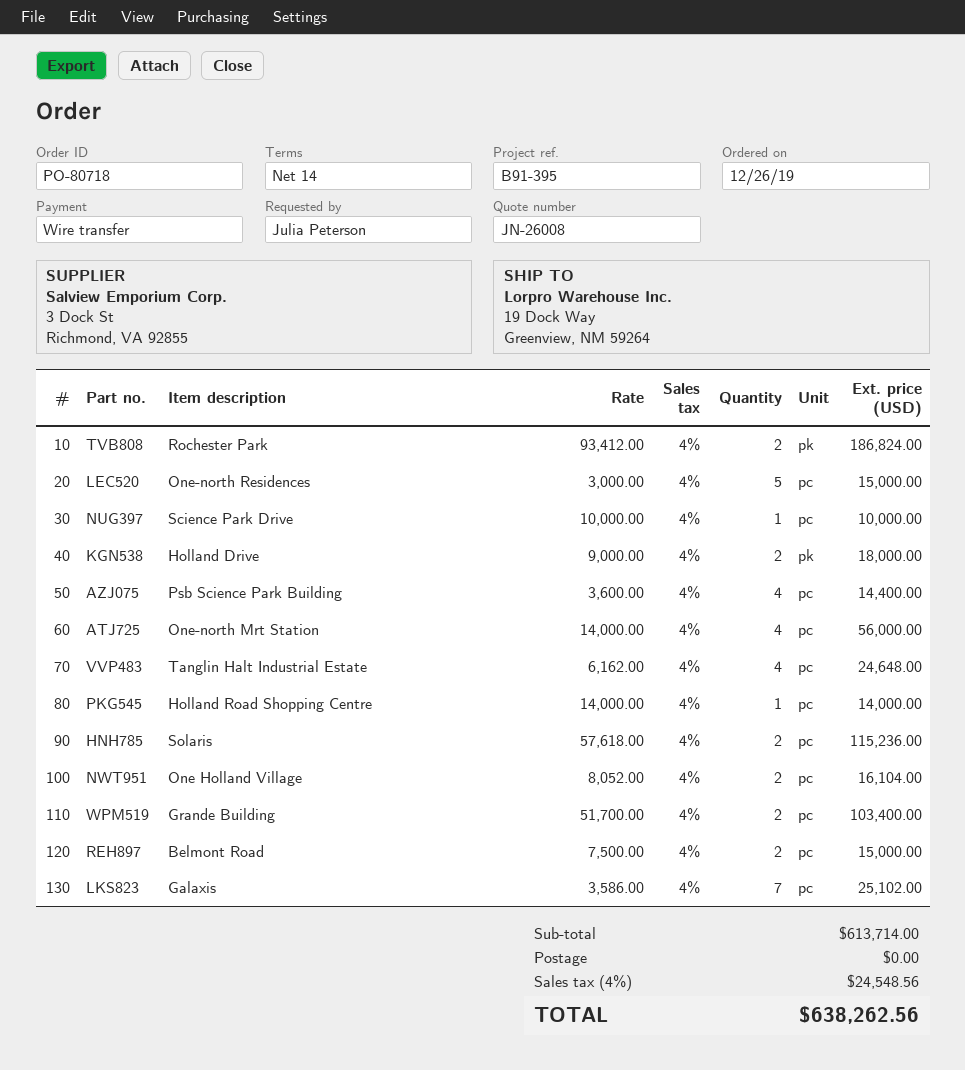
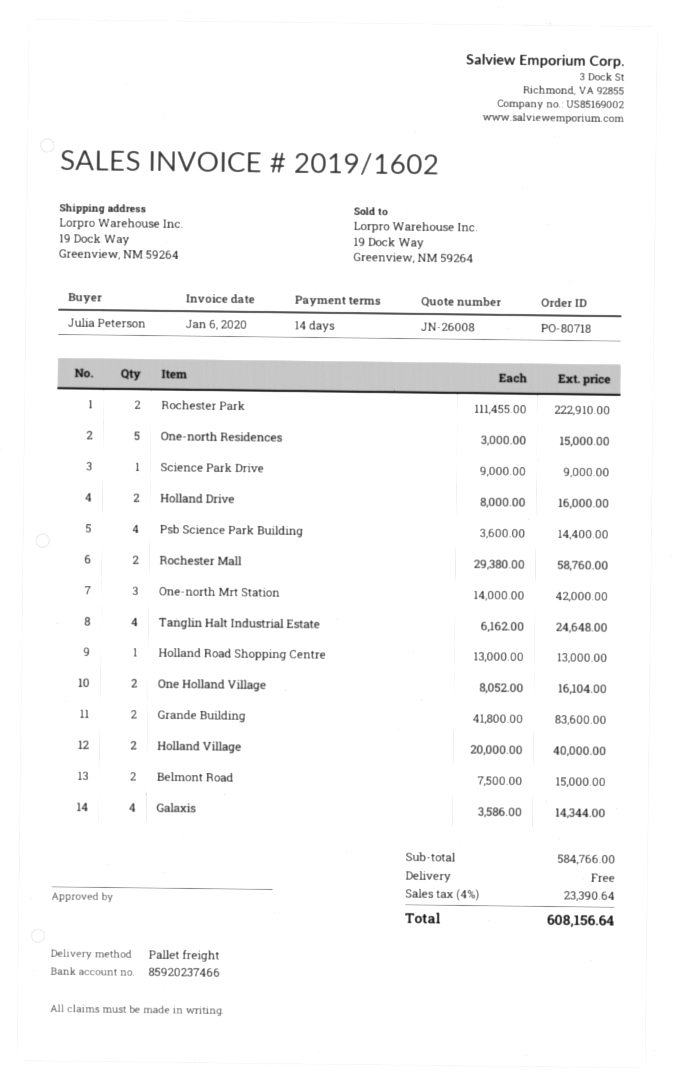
Rochester Park: 2 x 93412.00 = 186824.00 -> 2 x 111455.00 = 222910.00
Science Park Drive: 1 x 10000.00 = 10000.00 -> 1 x 9000.00 = 9000.00
Holland Drive: 2 x 9000.00 = 18000.00 -> 2 x 8000.00 = 16000.00
One-north Mrt Station: 4 x 14000.00 = 56000.00 -> 3 x 14000.00 = 42000.00
Holland Road Shopping Centre: 1 x 14000.00 = 14000.00 -> 1 x 13000.00 = 13000.00
Solaris: 2 x 57618.00 = 115236.00 -> none
Grande Building: 2 x 51700.00 = 103400.00 -> 2 x 41800.00 = 83600.00
Galaxis: 7 x 3586.00 = 25102.00 -> 4 x 3586.00 = 14344.00
Rochester Mall: none -> 2 x 29380.00 = 58760.00
Holland Village: none -> 2 x 20000.00 = 40000.00
subtotal: 613714.00 -> 584766.00
tax: 4% = 24548.56 -> 4% = 23390.64
total: 638262.56 -> 608156.64

